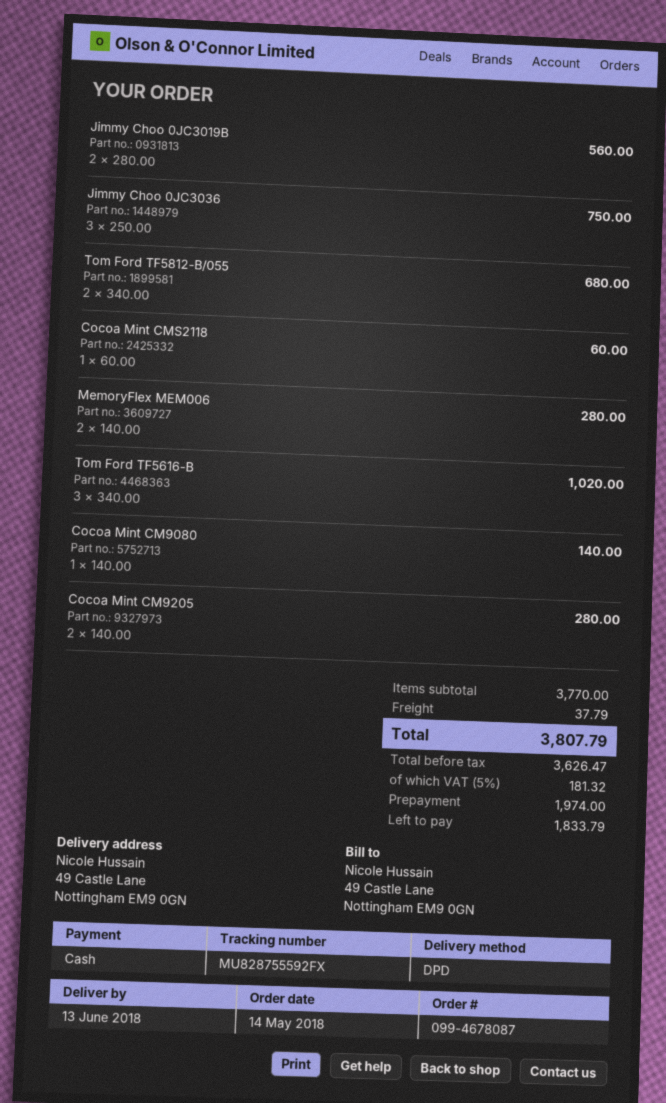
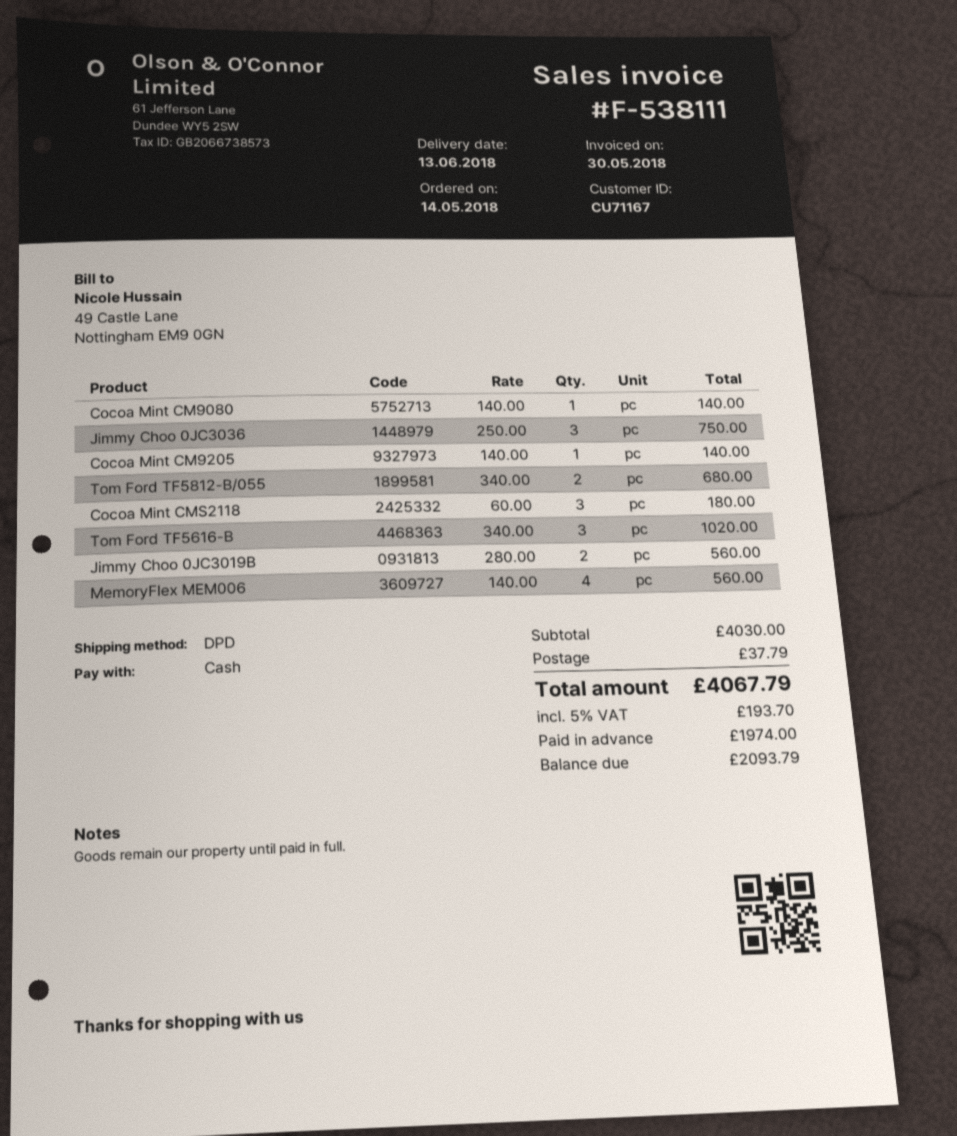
Cocoa Mint CMS2118: 1 x 60.00 = 60.00 -> 3 x 60.00 = 180.00
MemoryFlex MEM006: 2 x 140.00 = 280.00 -> 4 x 140.00 = 560.00
Cocoa Mint CM9205: 2 x 140.00 = 280.00 -> 1 x 140.00 = 140.00
subtotal: 3770.00 -> 4030.00
tax: 5% = 181.32 -> 5% = 193.70
total: 3807.79 -> 4067.79
balance: 1833.79 -> 2093.79

